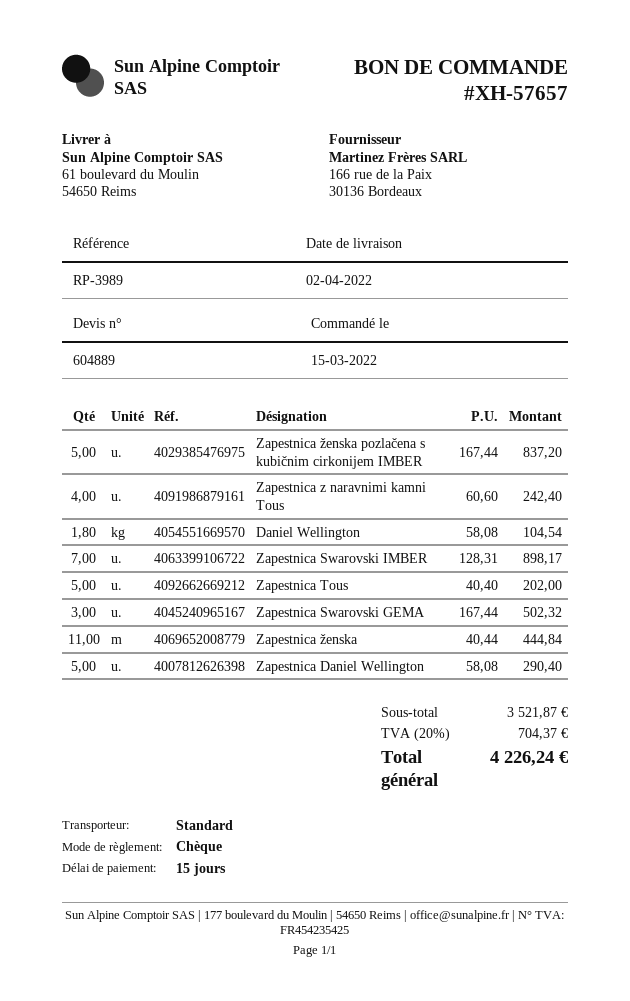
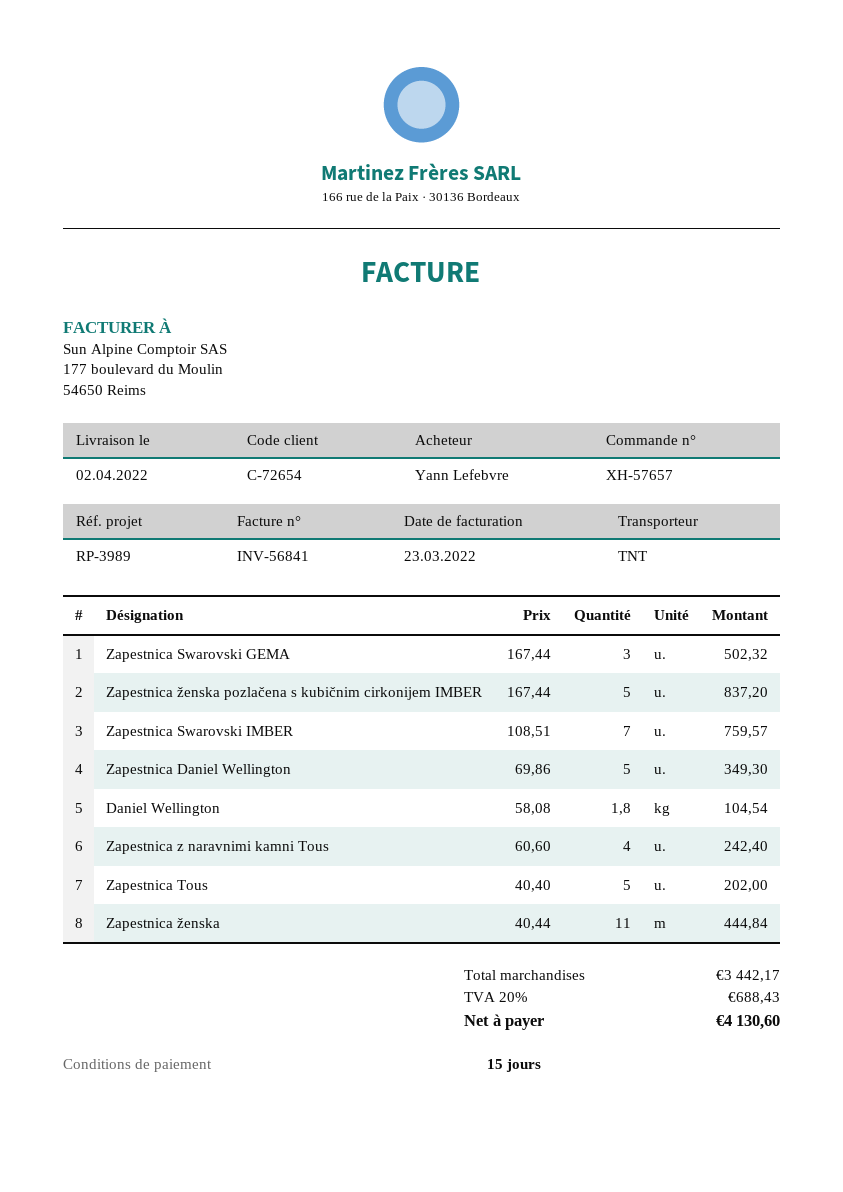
shipping method: standard -> TNT
Zapestnica Swarovski IMBER: 7 x 128.31 = 898.17 -> 7 x 108.51 = 759.57
Zapestnica Daniel Wellington: 5 x 58.08 = 290.40 -> 5 x 69.86 = 349.30
subtotal: 3521.87 -> 3442.17
tax: 20% = 704.37 -> 20% = 688.43
total: 4226.24 -> 4130.60

